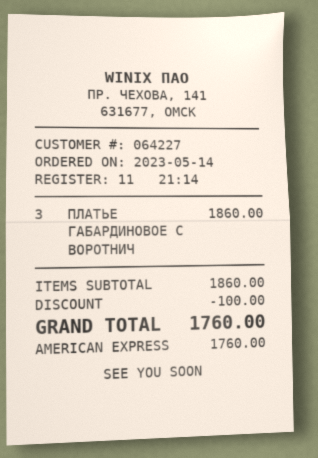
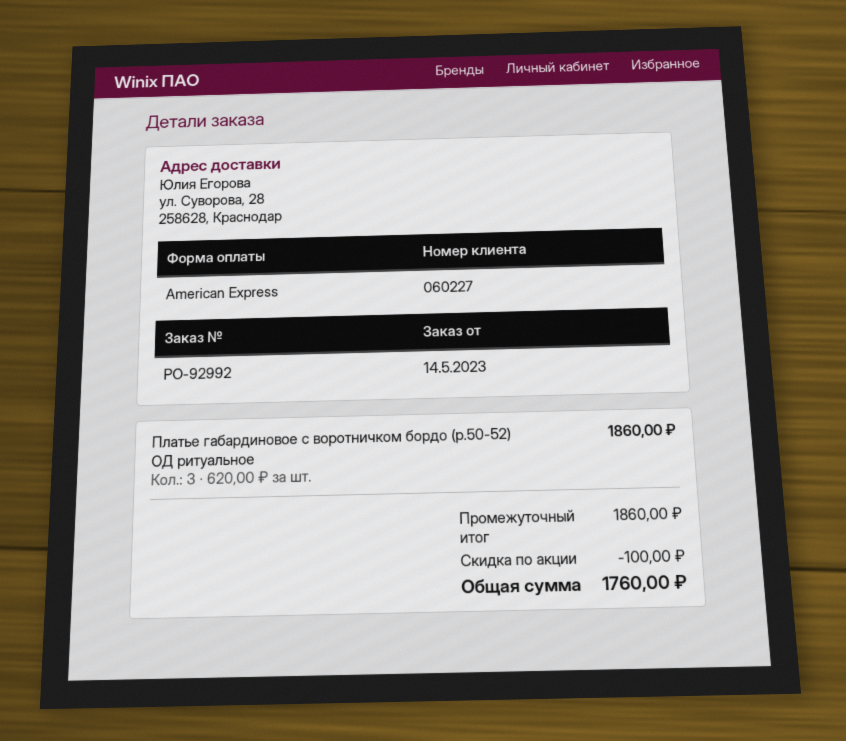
customer number: 064227 -> 060227

